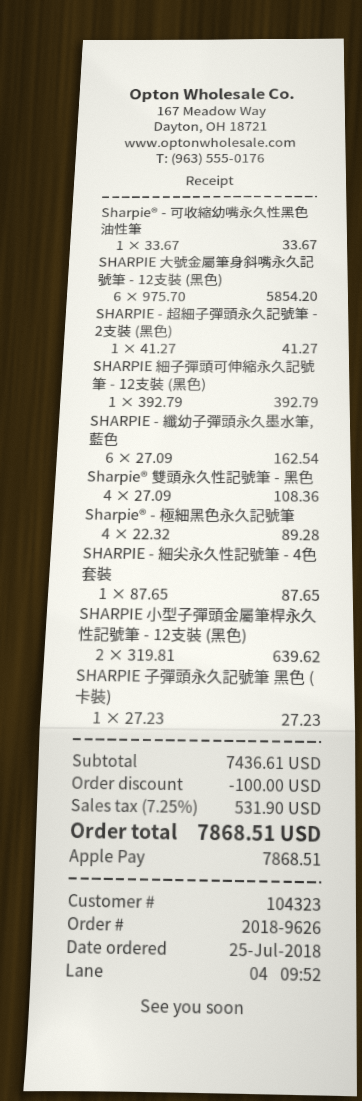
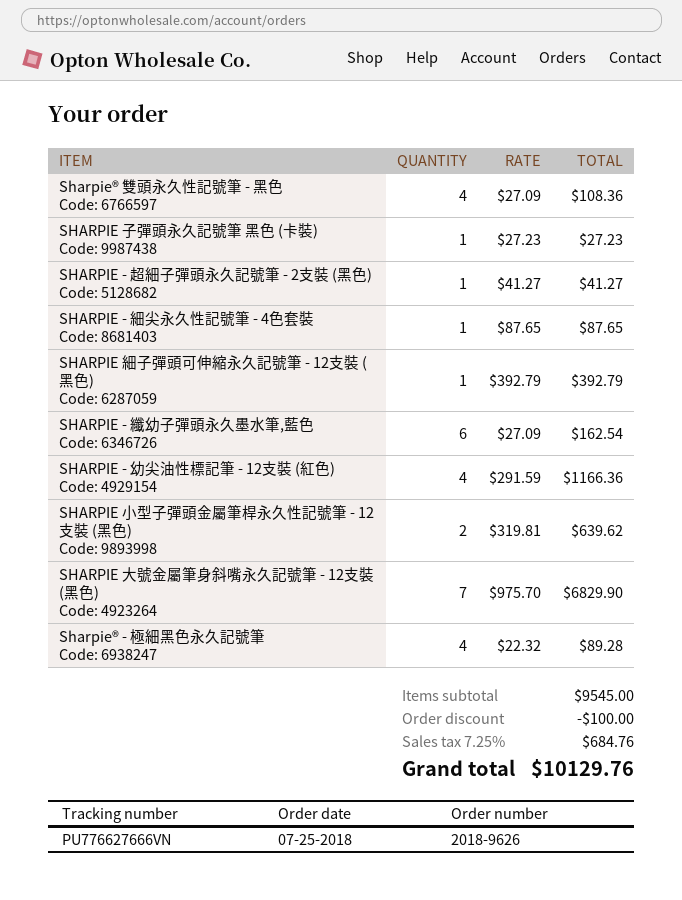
Sharpie® - 可收縮幼嘴永久性黑色油性筆: 1 x 33.67 = 33.67 -> none
SHARPIE 大號金屬筆身斜嘴永久記號筆 - 12支裝 (黑色): 6 x 975.70 = 5854.20 -> 7 x 975.70 = 6829.90
SHARPIE - 幼尖油性標記筆 - 12支裝 (紅色): none -> 4 x 291.59 = 1166.36
subtotal: 7436.61 -> 9545.00
tax: 7.25% = 531.90 -> 7.25% = 684.76
total: 7868.51 -> 10129.76

